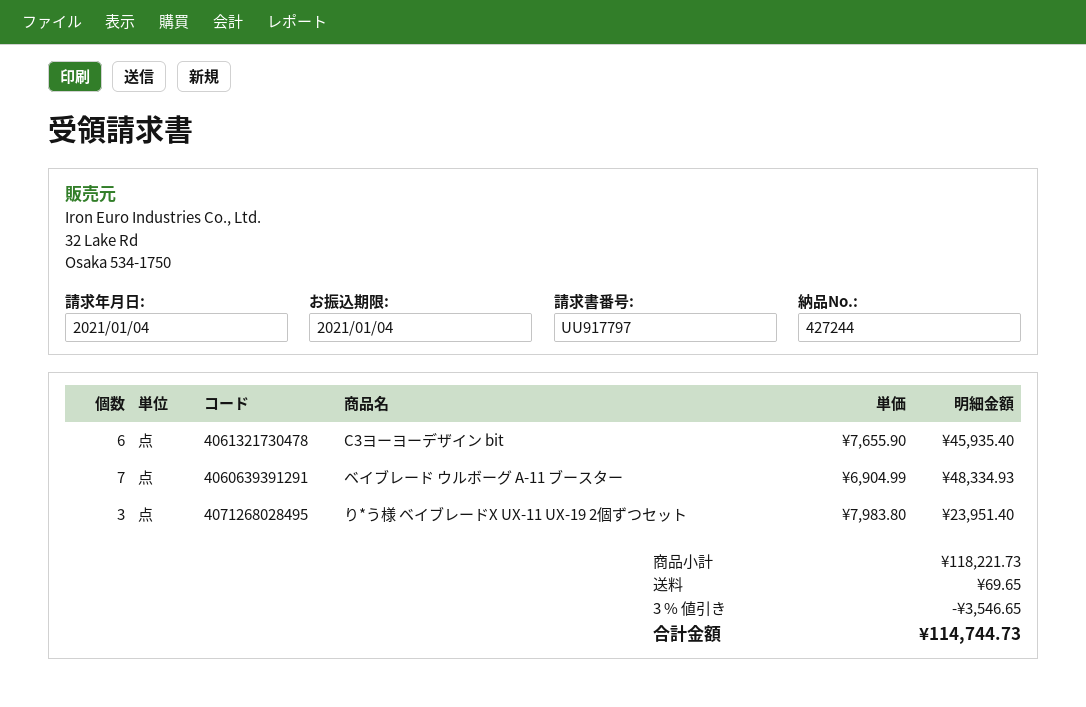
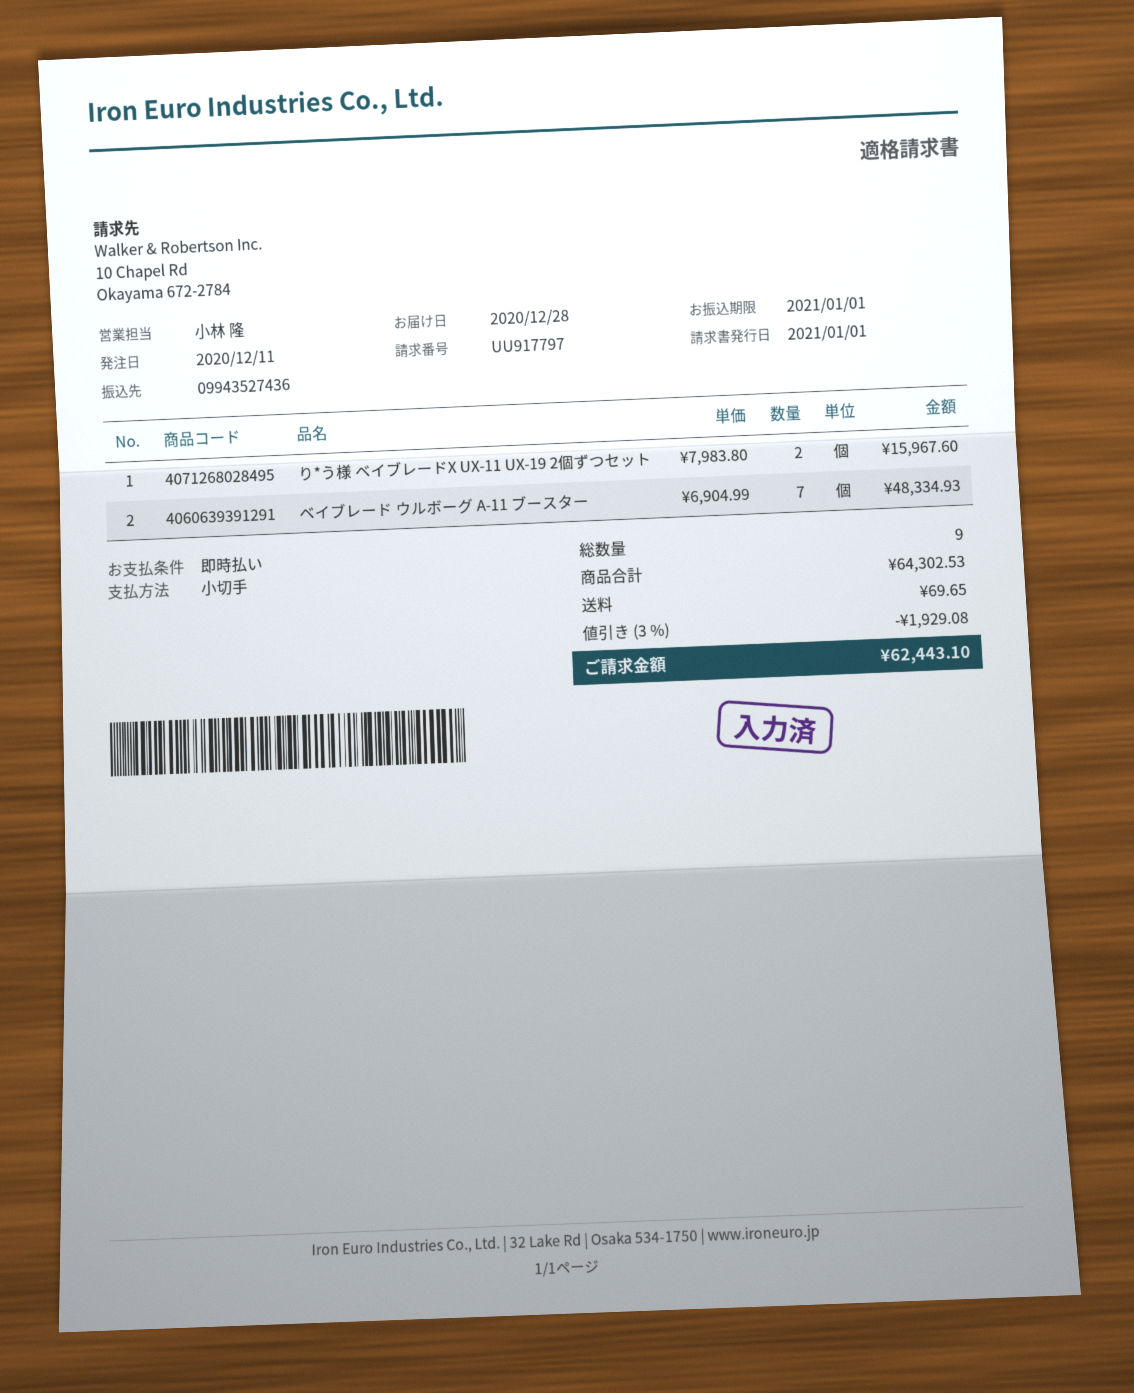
invoice date: 2021-01-04 -> 2021-01-01
due date: 2021-01-04 -> 2021-01-01
C3ヨーヨーデザイン bit: 6 x 7655.90 = 45935.40 -> none
り*う様 ベイブレードX UX-11 UX-19 2個ずつセット: 3 x 7983.80 = 23951.40 -> 2 x 7983.80 = 15967.60
subtotal: 118221.73 -> 64302.53
discount: 3% = 3546.65 -> 3% = 1929.08
total: 114744.73 -> 62443.10

